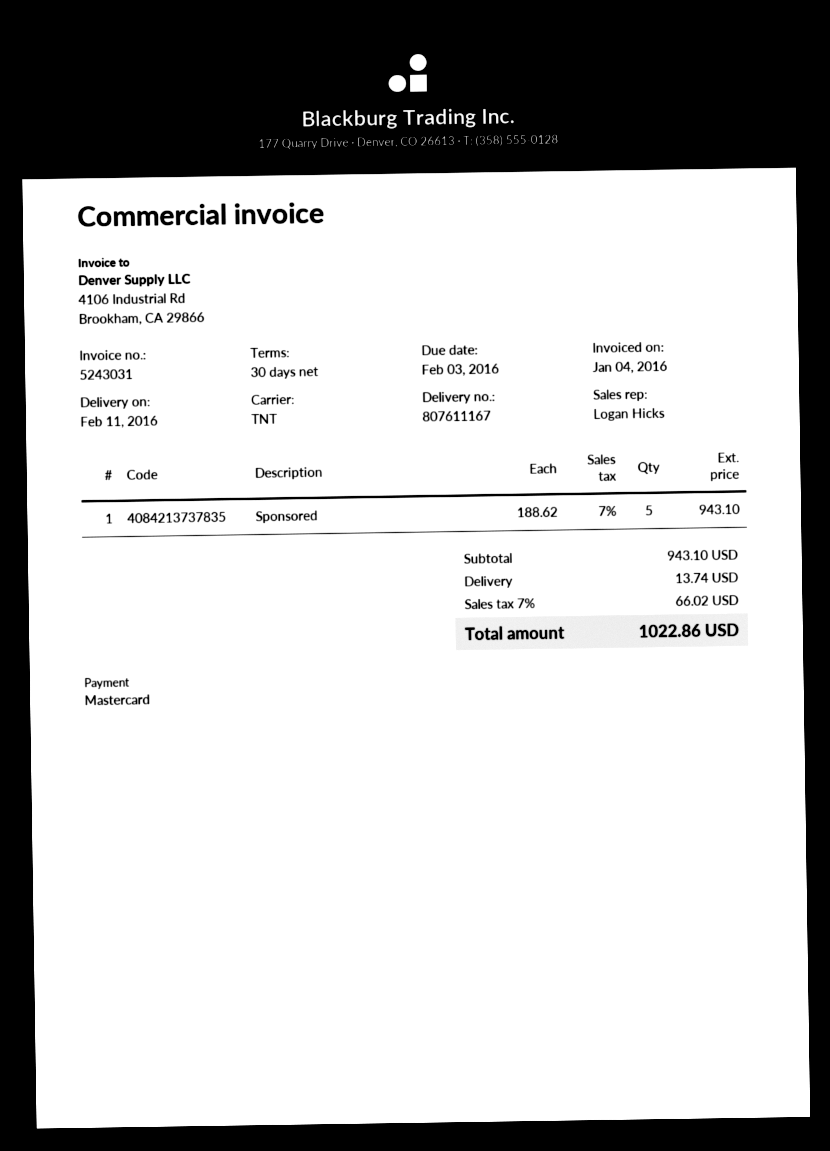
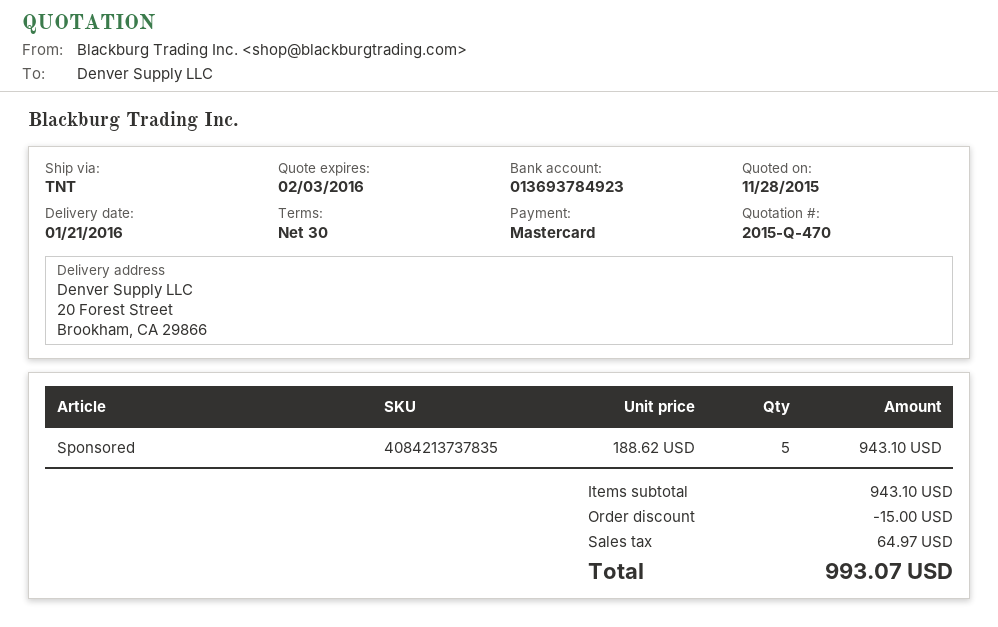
delivery date: 2016-02-11 -> 2016-01-21
discount: none -> 15.00
shipping: 13.74 -> none
tax: 66.02 -> 64.97
total: 1022.86 -> 993.07

